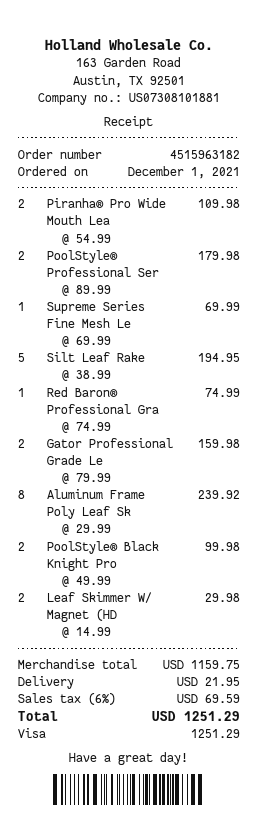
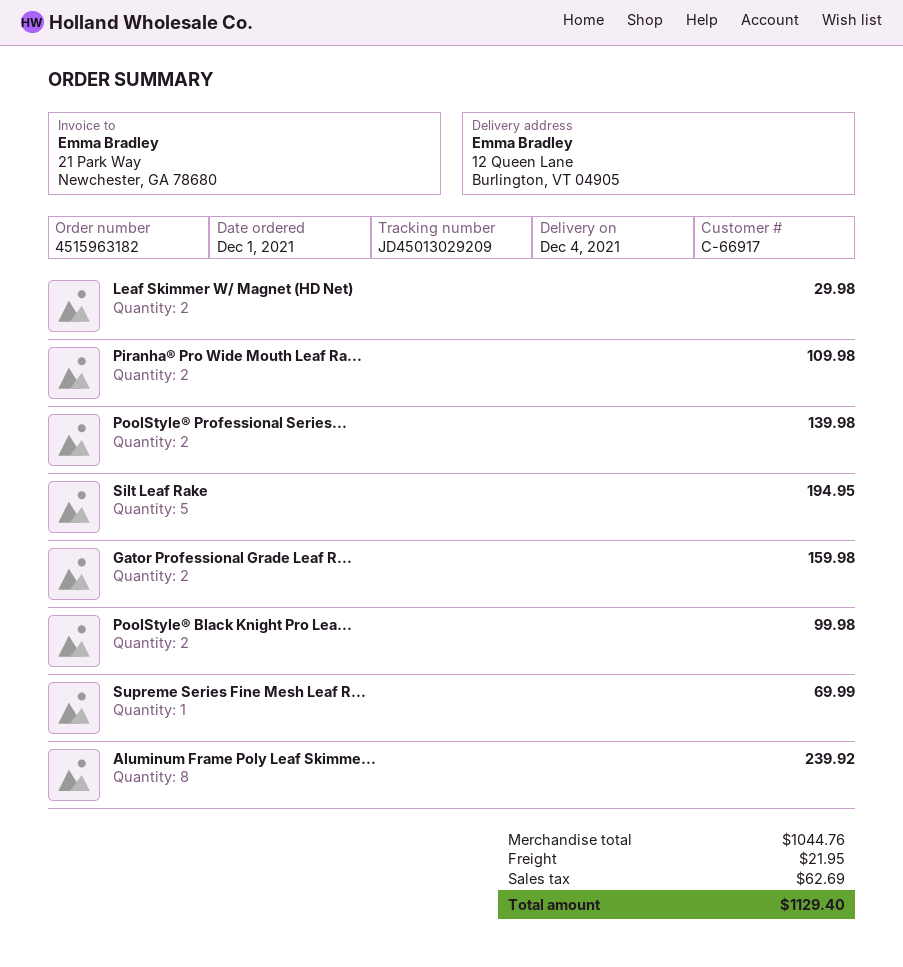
PoolStyle® Professional Ser: 2 for 179.98 -> 2 for 139.98
Red Baron® Professional Gra: 1 for 74.99 -> none
subtotal: 1159.75 -> 1044.76
tax: 69.59 -> 62.69
total: 1251.29 -> 1129.40

